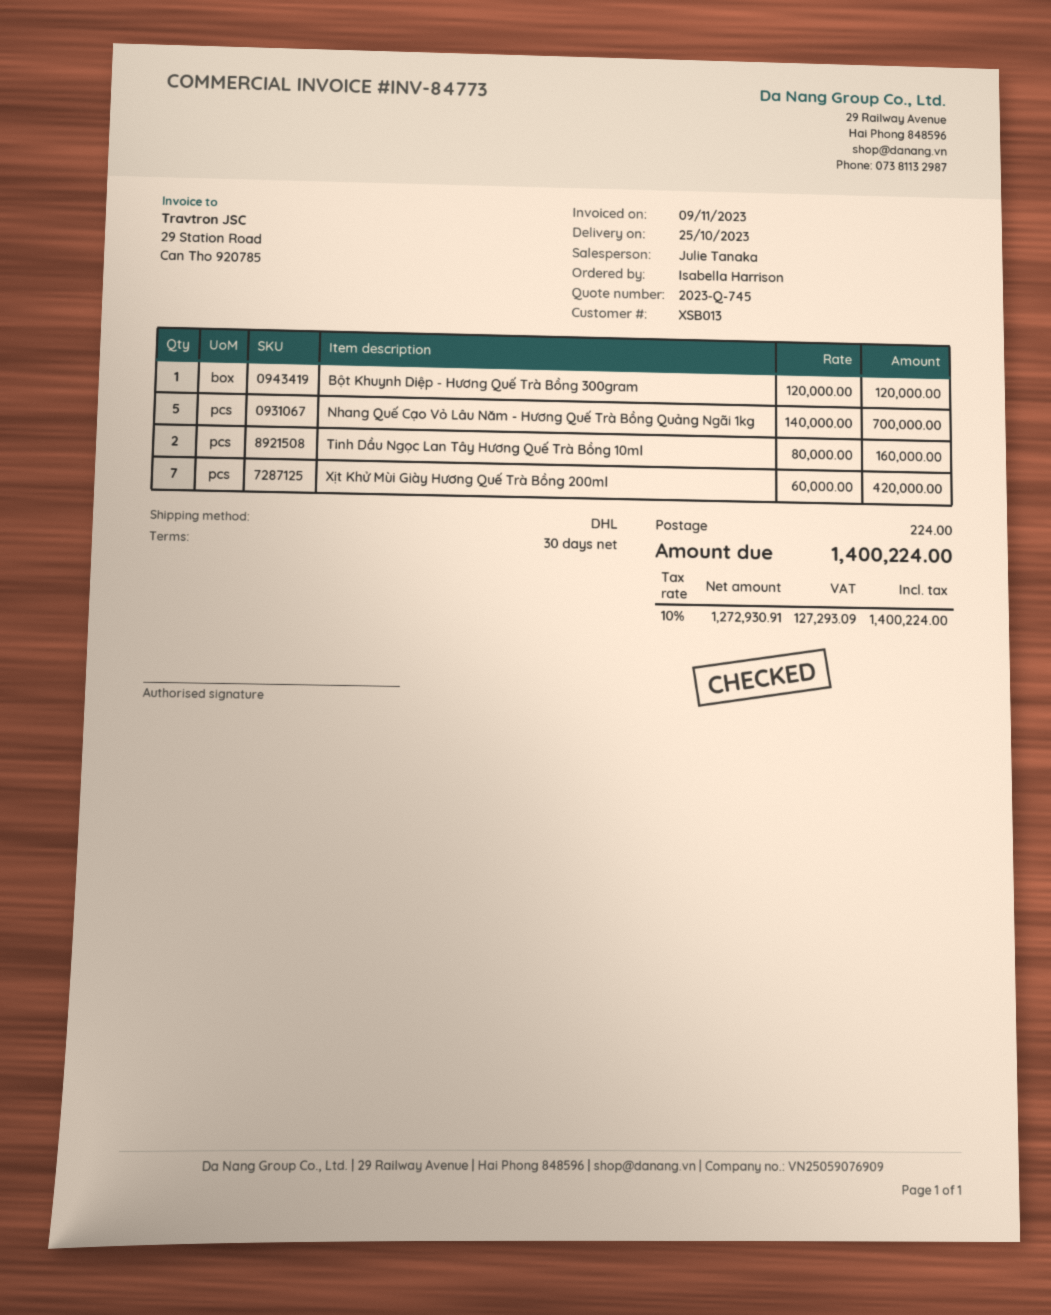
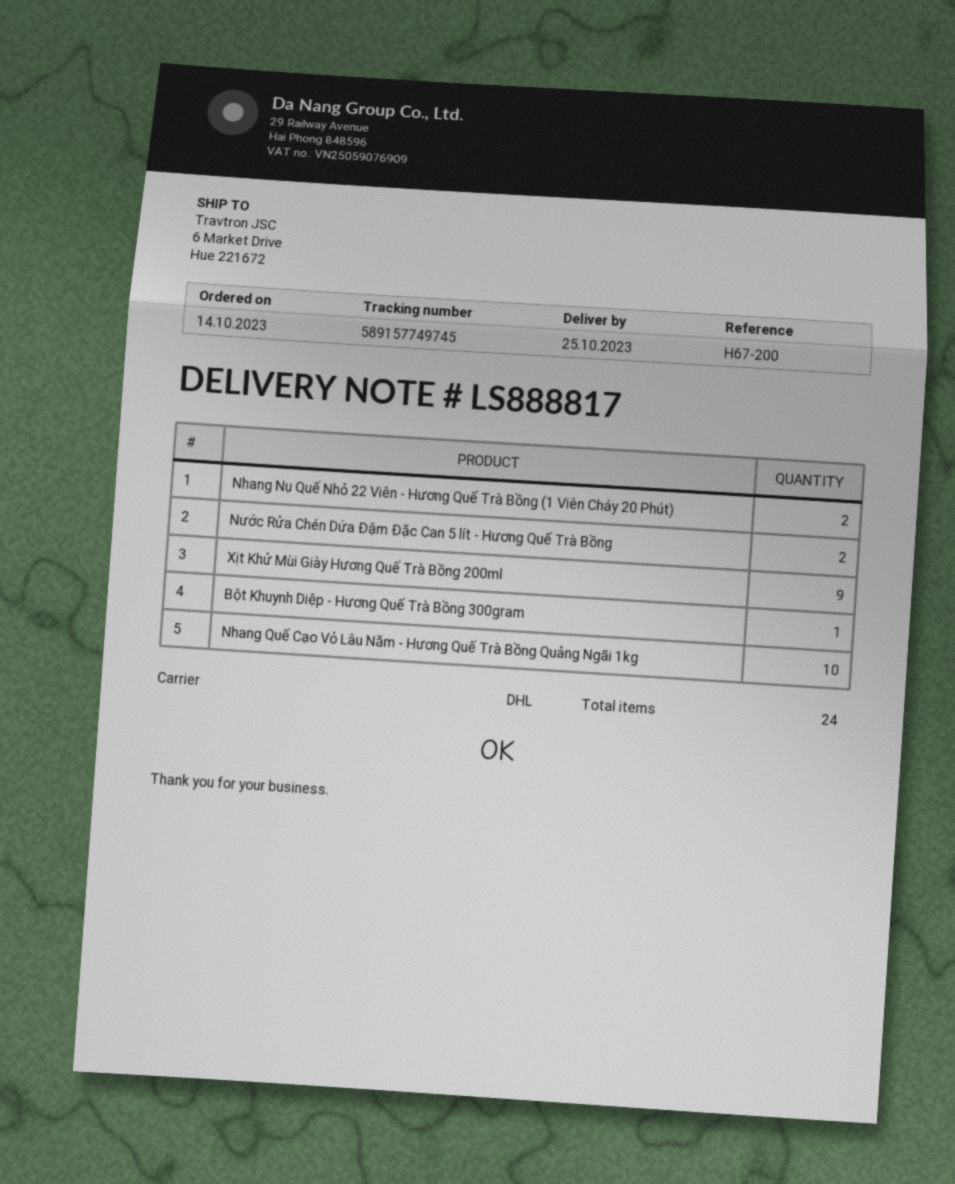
Nhang Quế Cạo Vỏ Lâu Năm - Hương Quế Trà Bồng Quảng Ngãi 1kg: 5 -> 10
Tinh Dầu Ngọc Lan Tây Hương Quế Trà Bồng 10ml: 2 -> none
Xịt Khử Mùi Giày Hương Quế Trà Bồng 200ml: 7 -> 9
Nhang Nụ Quế Nhỏ 22 Viên - Hương Quế Trà Bồng (1 Viên Cháy 20 Phút): none -> 2
Nước Rửa Chén Dứa Đậm Đặc Can 5 lít - Hương Quế Trà Bồng: none -> 2

